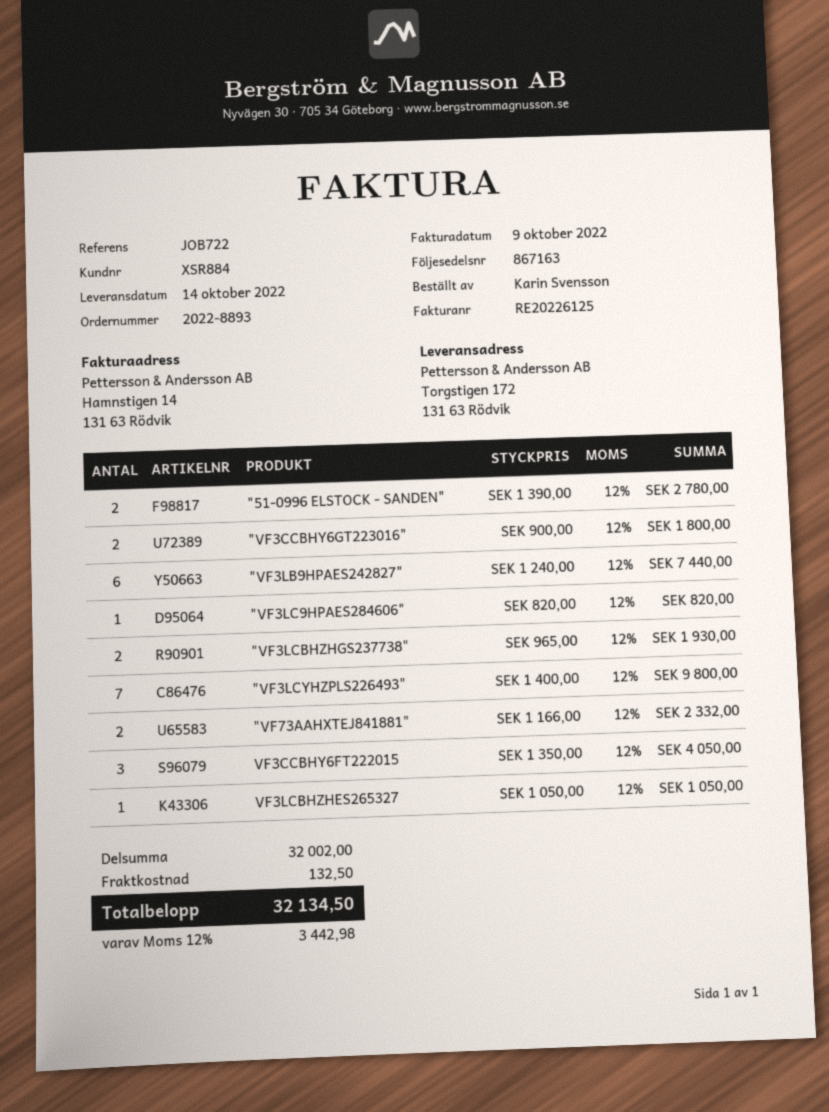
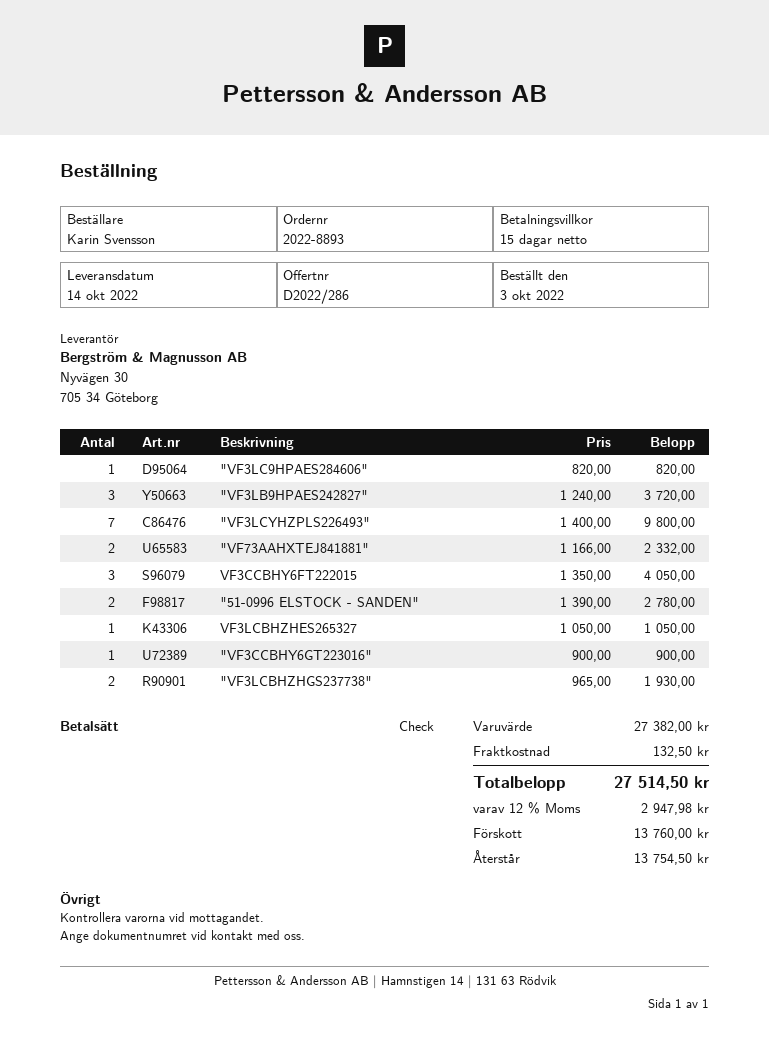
"VF3CCBHY6GT223016": 2 x 900.00 = 1800.00 -> 1 x 900.00 = 900.00
"VF3LB9HPAES242827": 6 x 1240.00 = 7440.00 -> 3 x 1240.00 = 3720.00
subtotal: 32002.00 -> 27382.00
tax: 12% = 3442.98 -> 12% = 2947.98
total: 32134.50 -> 27514.50

